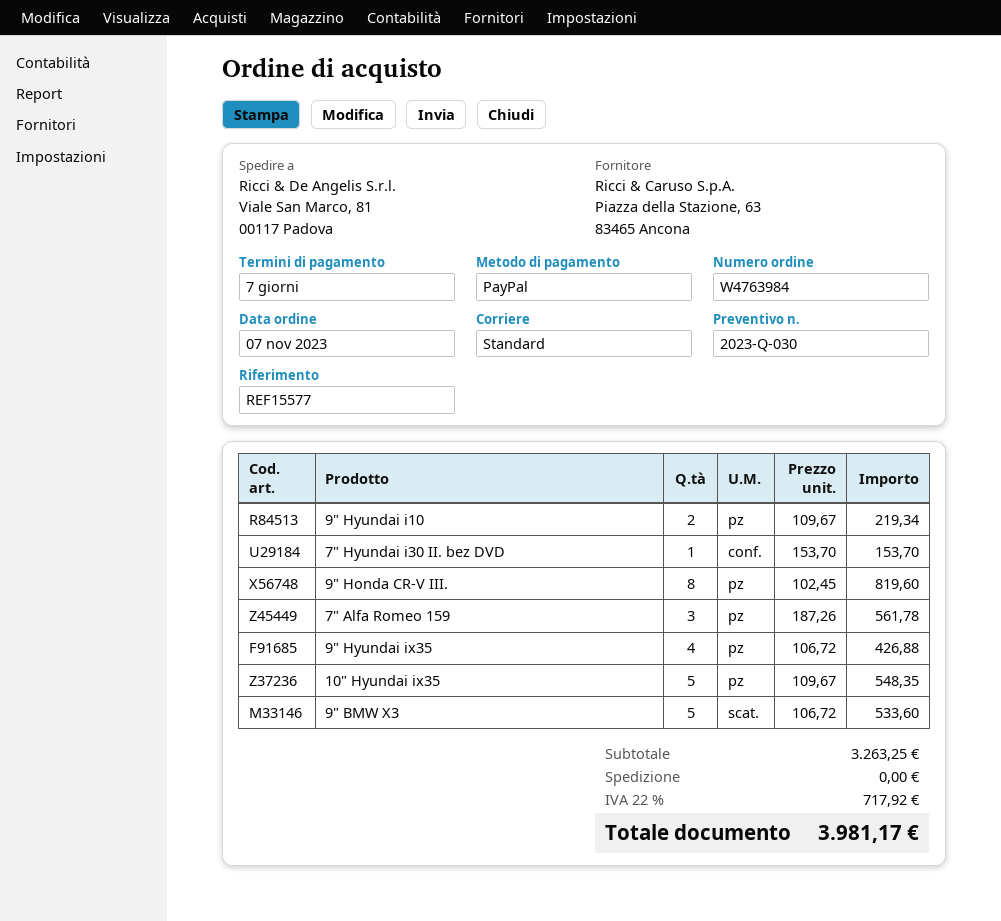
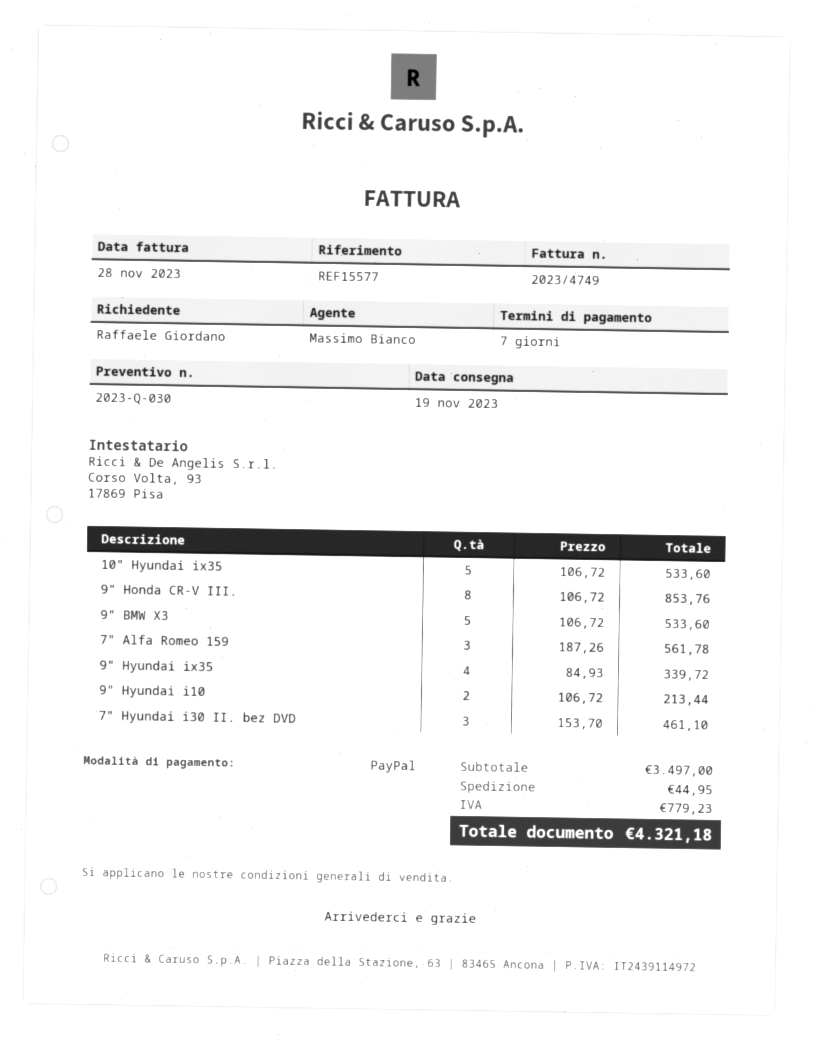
9" Hyundai i10: 2 x 109.67 = 219.34 -> 2 x 106.72 = 213.44
7" Hyundai i30 II. bez DVD: 1 x 153.70 = 153.70 -> 3 x 153.70 = 461.10
9" Honda CR-V III.: 8 x 102.45 = 819.60 -> 8 x 106.72 = 853.76
9" Hyundai ix35: 4 x 106.72 = 426.88 -> 4 x 84.93 = 339.72
10" Hyundai ix35: 5 x 109.67 = 548.35 -> 5 x 106.72 = 533.60
subtotal: 3263.25 -> 3497.00
shipping: 0.00 -> 44.95
tax: 717.92 -> 779.23
total: 3981.17 -> 4321.18

